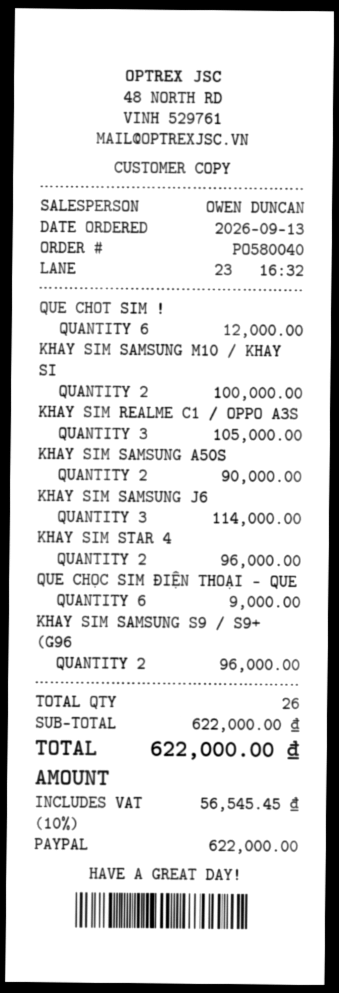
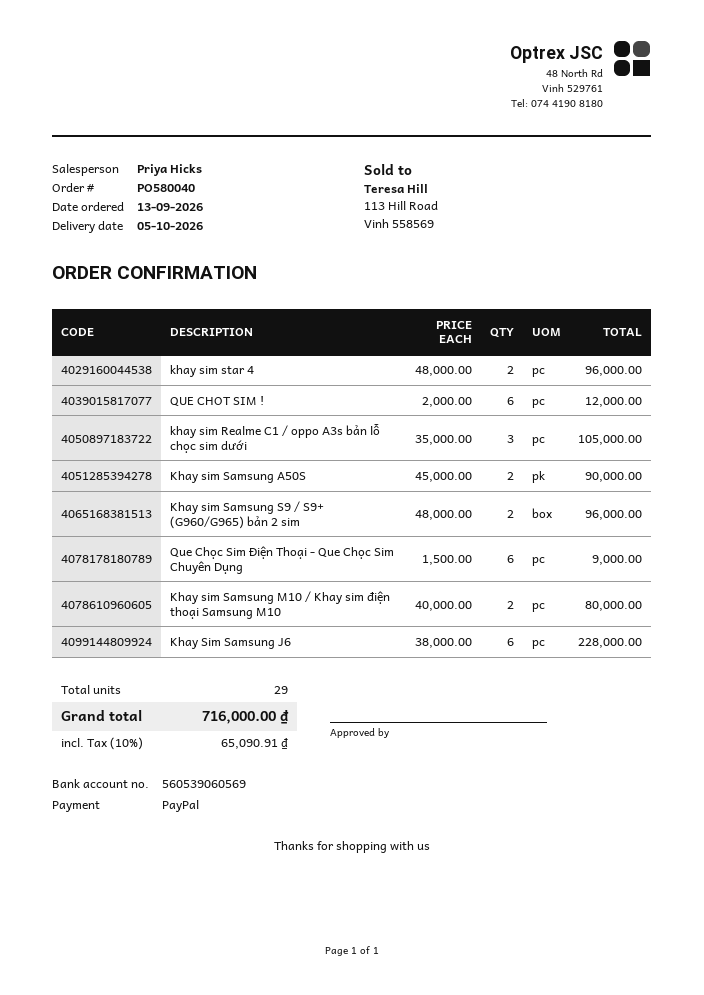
sales rep: OWEN DUNCAN -> Priya Hicks
KHAY SIM SAMSUNG M10 / KHAY SI: 2 for 100000.00 -> 2 for 80000.00
KHAY SIM SAMSUNG J6: 3 for 114000.00 -> 6 for 228000.00
total quantity: 26 -> 29
tax: 10% = 56545.45 -> 10% = 65090.91
total: 622000.00 -> 716000.00

